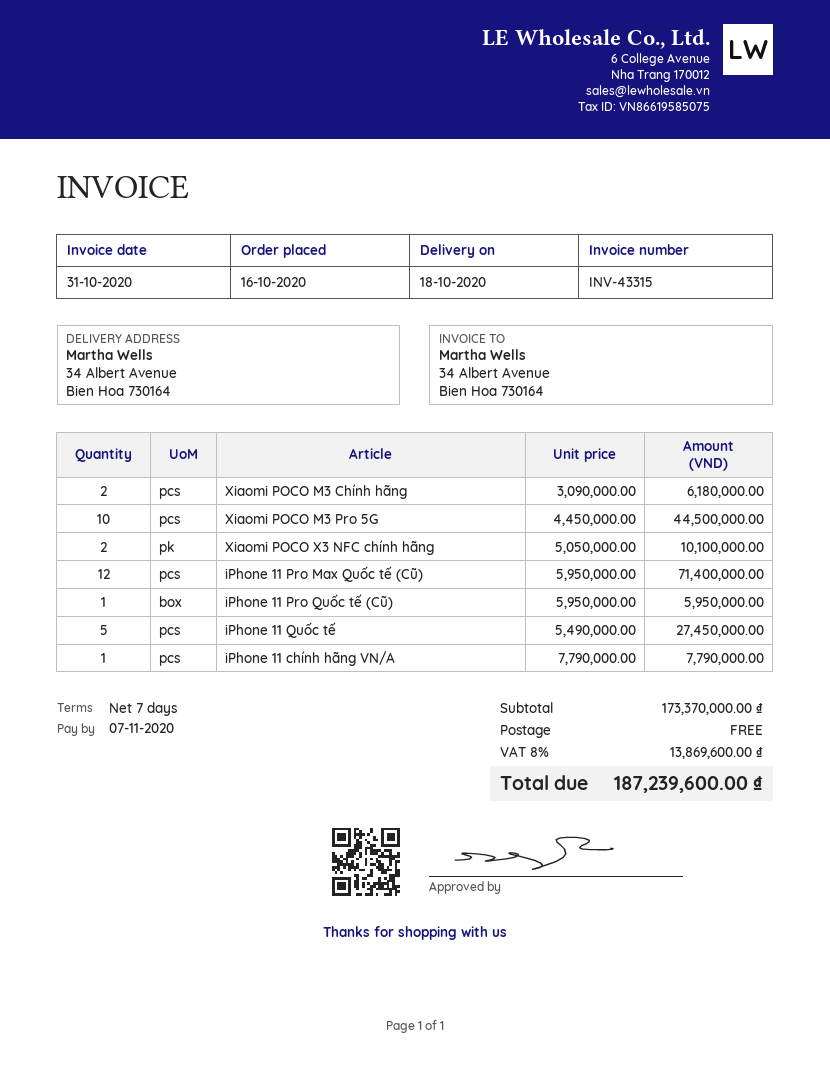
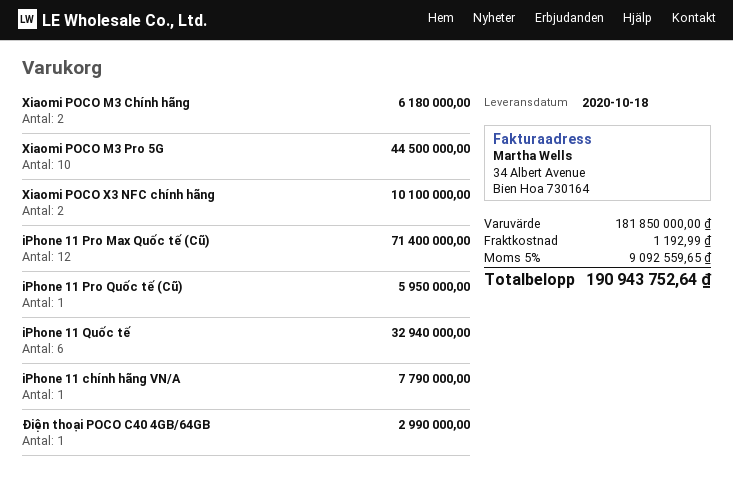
iPhone 11 Quốc tế: 5 for 27450000.00 -> 6 for 32940000.00
Điện thoại POCO C40 4GB/64GB: none -> 1 for 2990000.00
subtotal: 173370000.00 -> 181850000.00
shipping: 0.00 -> 1192.99
tax: 8% = 13869600.00 -> 5% = 9092559.65
total: 187239600.00 -> 190943752.64

